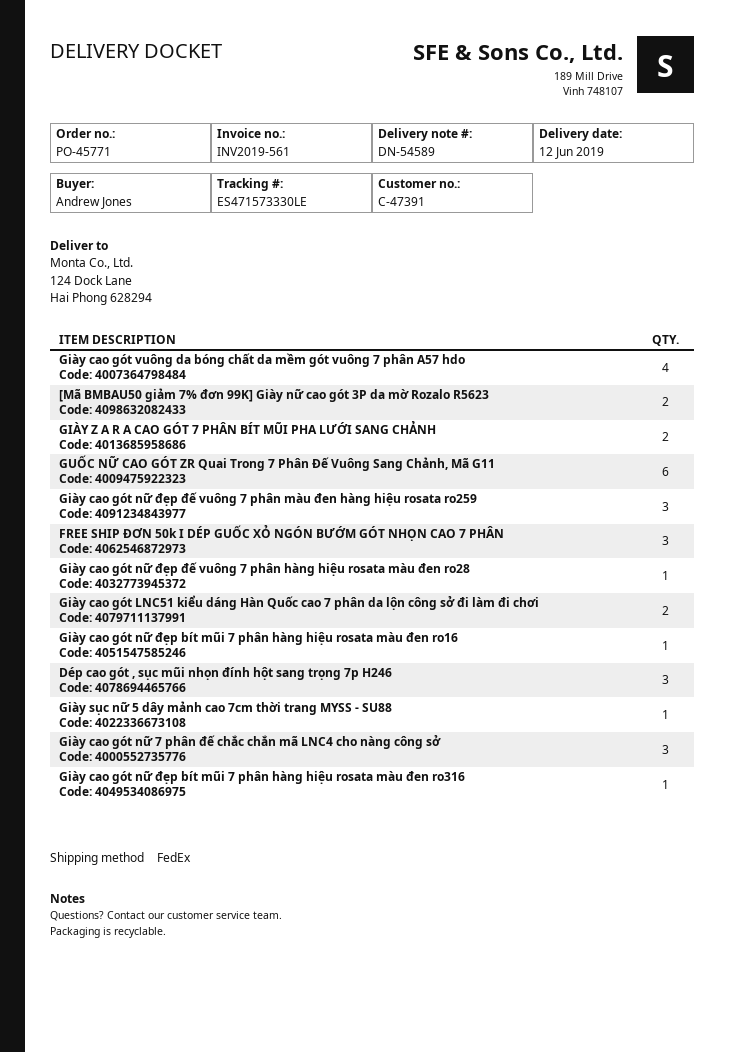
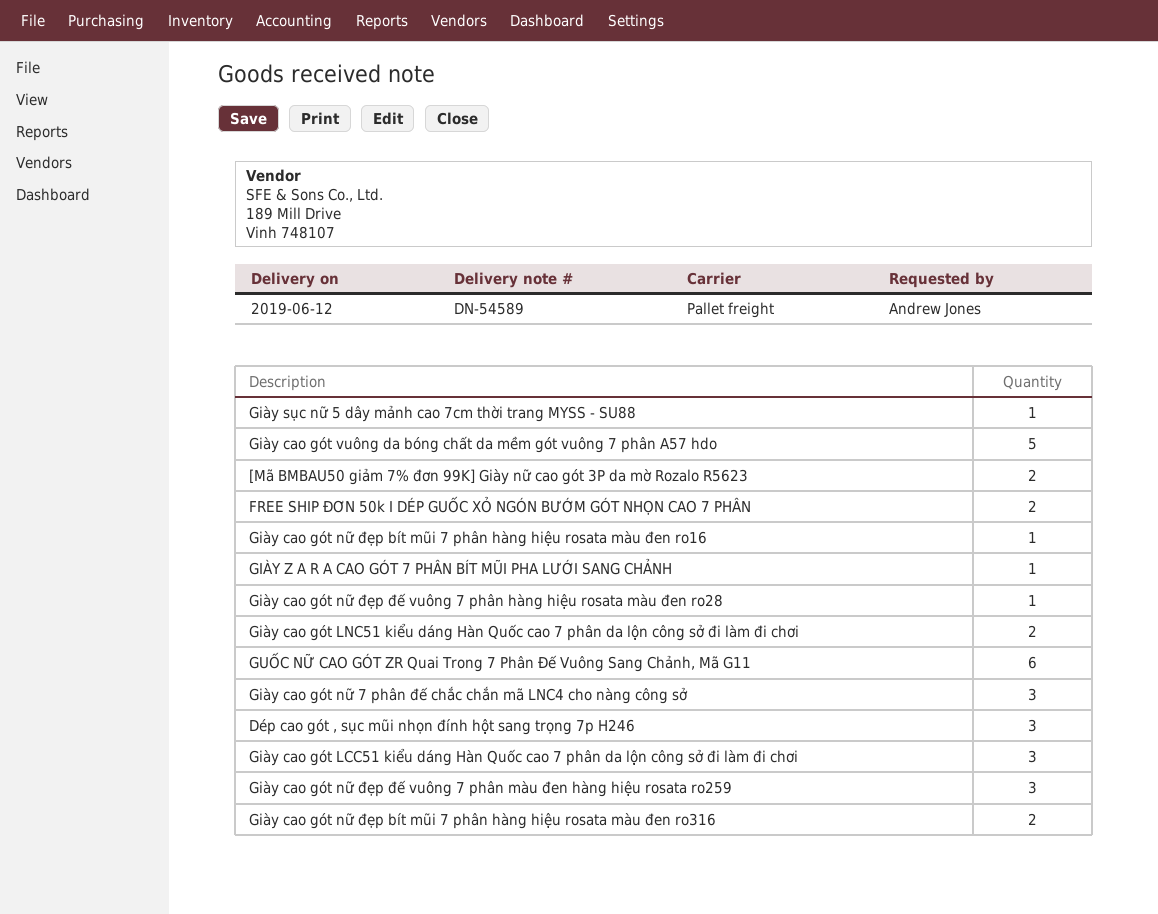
shipping method: FedEx -> pallet freight
Giày cao gót vuông da bóng chất da mềm gót vuông 7 phân A57 hdo: 4 -> 5
GIÀY Z A R A CAO GÓT 7 PHÂN BÍT MŨI PHA LƯỚI SANG CHẢNH: 2 -> 1
FREE SHIP ĐƠN 50k I DÉP GUỐC XỎ NGÓN BƯỚM GÓT NHỌN CAO 7 PHÂN: 3 -> 2
Giày cao gót nữ đẹp bít mũi 7 phân hàng hiệu rosata màu đen ro316: 1 -> 2
Giày cao gót LCC51 kiểu dáng Hàn Quốc cao 7 phân da lộn công sở đi làm đi chơi: none -> 3

